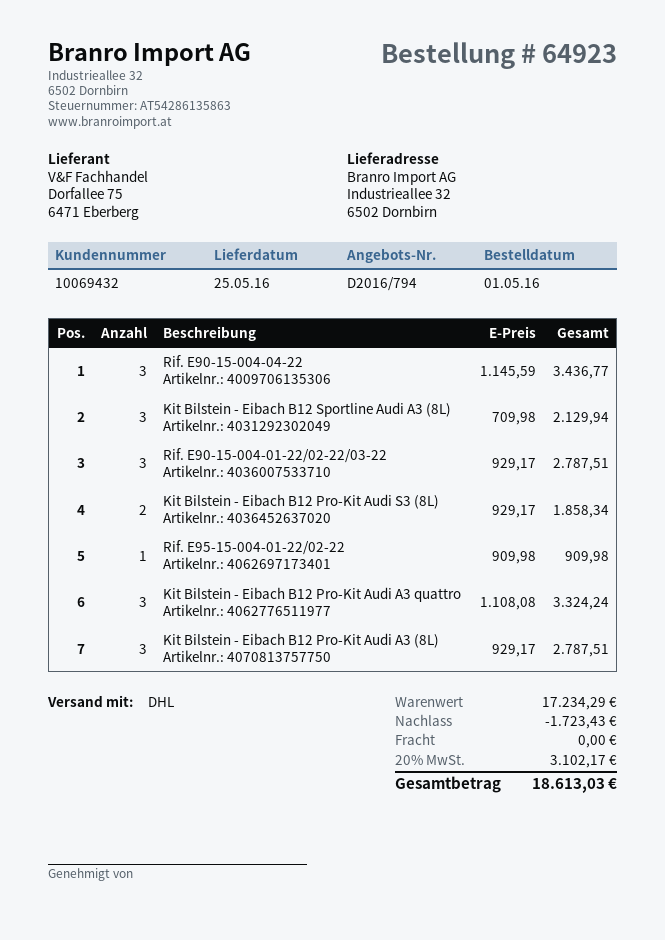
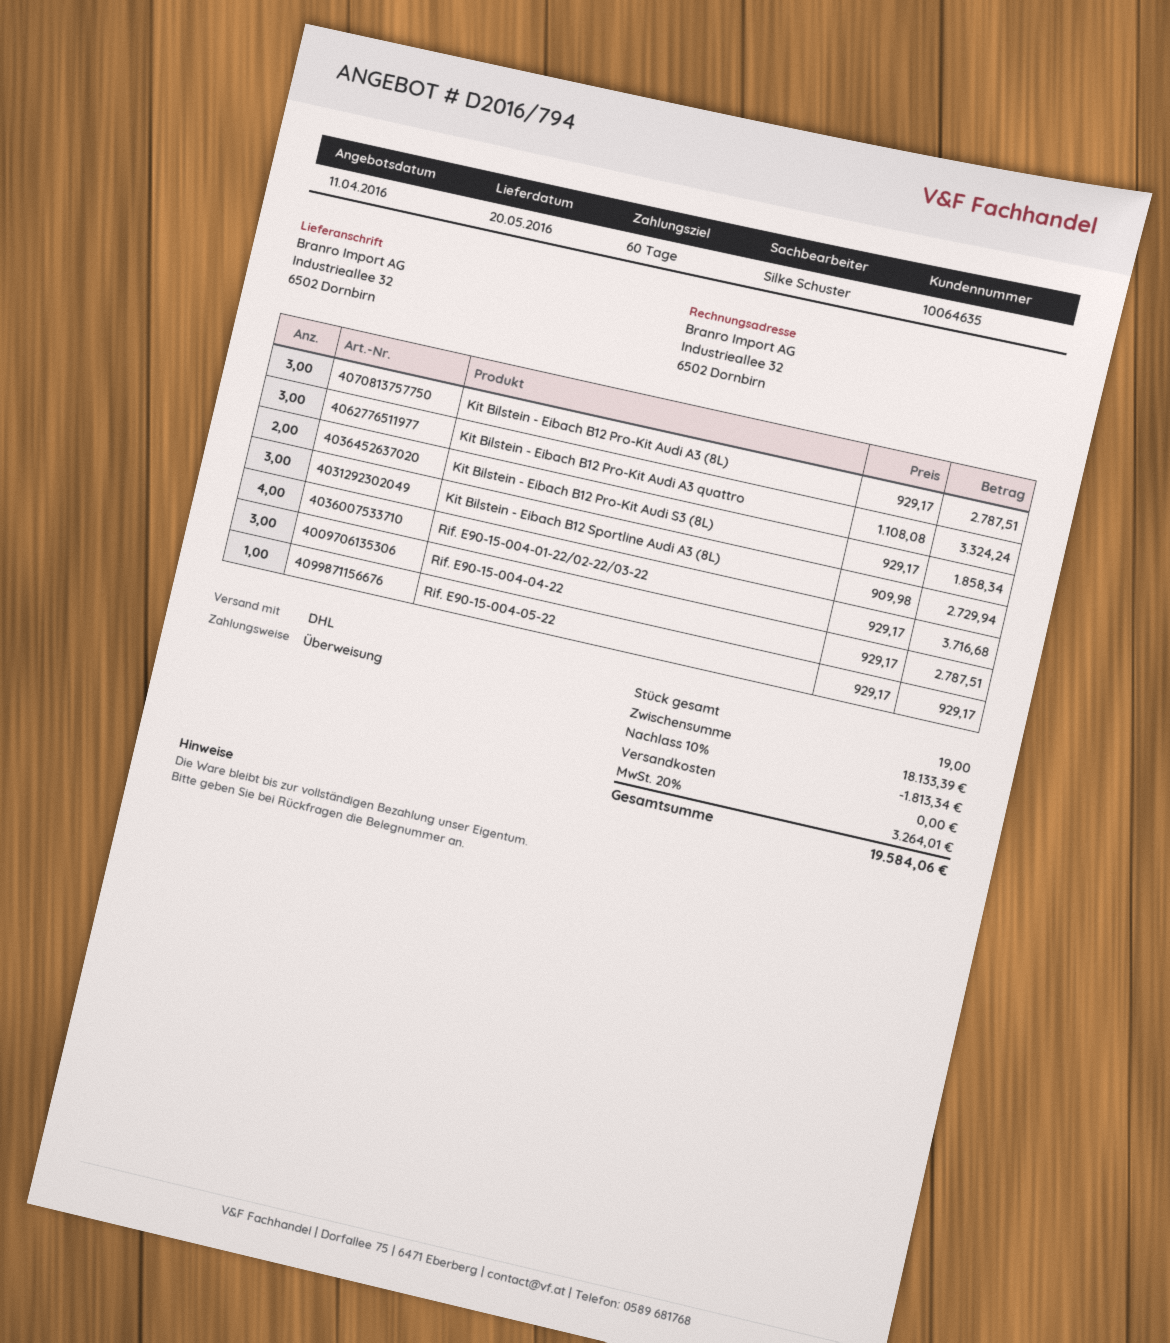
delivery date: 2016-05-25 -> 2016-05-20
customer number: 10069432 -> 10064635
Rif. E90-15-004-04-22: 3 x 1145.59 = 3436.77 -> 3 x 929.17 = 2787.51
Kit Bilstein - Eibach B12 Sportline Audi A3 (8L): 3 x 709.98 = 2129.94 -> 3 x 909.98 = 2729.94
Rif. E90-15-004-01-22/02-22/03-22: 3 x 929.17 = 2787.51 -> 4 x 929.17 = 3716.68
Rif. E95-15-004-01-22/02-22: 1 x 909.98 = 909.98 -> none
Rif. E90-15-004-05-22: none -> 1 x 929.17 = 929.17
subtotal: 17234.29 -> 18133.39
discount: 1723.43 -> 1813.34
tax: 20% = 3102.17 -> 20% = 3264.01
total: 18613.03 -> 19584.06

